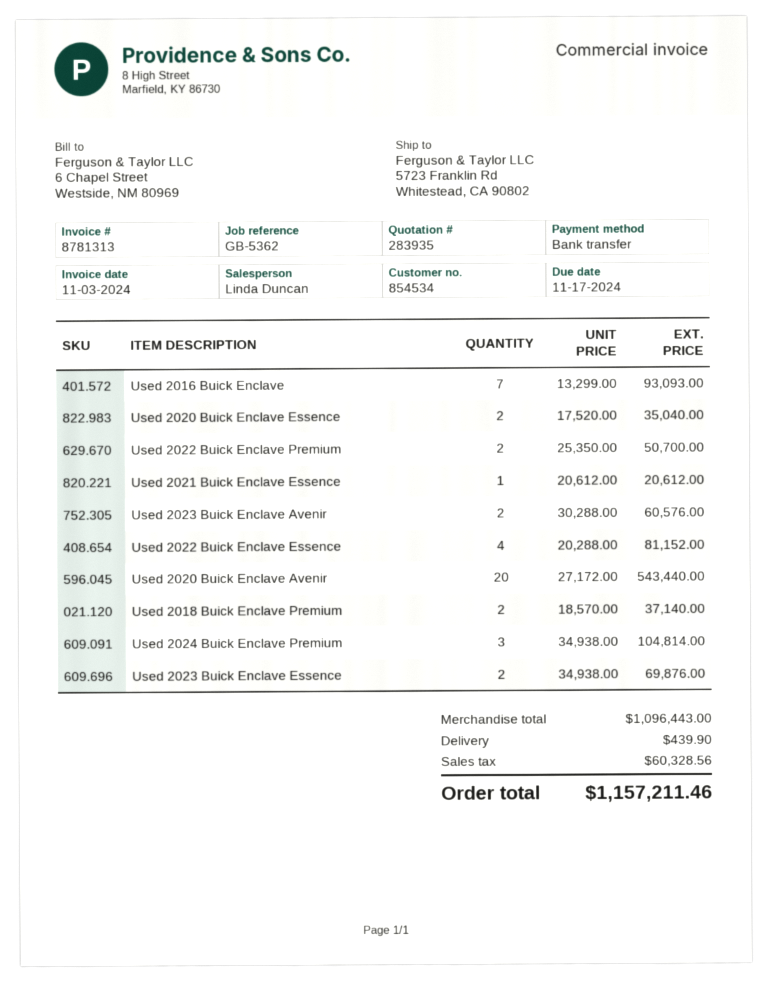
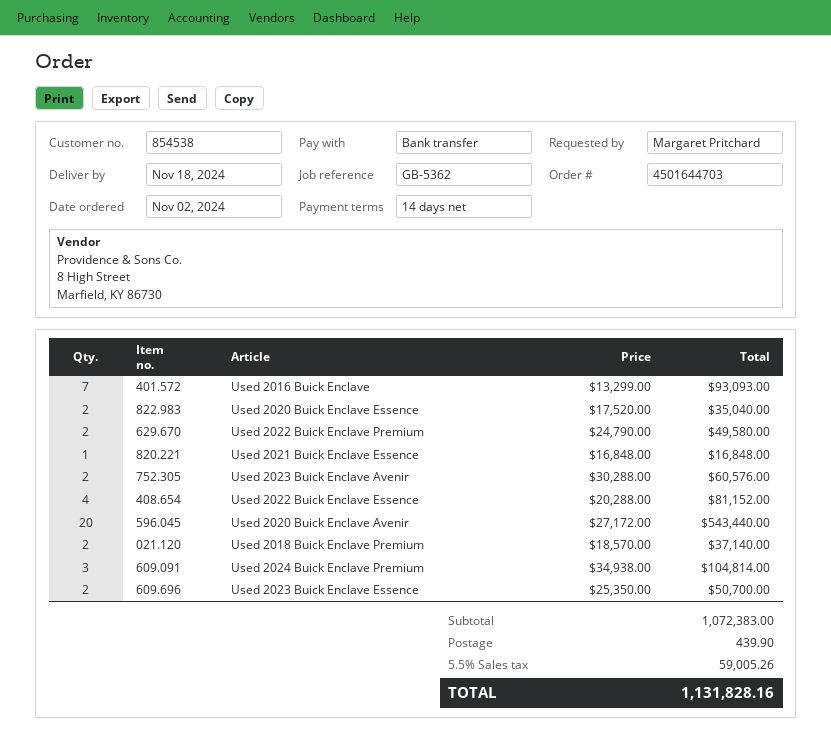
customer number: 854534 -> 854538
Used 2022 Buick Enclave Premium: 2 x 25350.00 = 50700.00 -> 2 x 24790.00 = 49580.00
Used 2021 Buick Enclave Essence: 1 x 20612.00 = 20612.00 -> 1 x 16848.00 = 16848.00
Used 2023 Buick Enclave Essence: 2 x 34938.00 = 69876.00 -> 2 x 25350.00 = 50700.00
subtotal: 1096443.00 -> 1072383.00
tax: 60328.56 -> 59005.26
total: 1157211.46 -> 1131828.16

